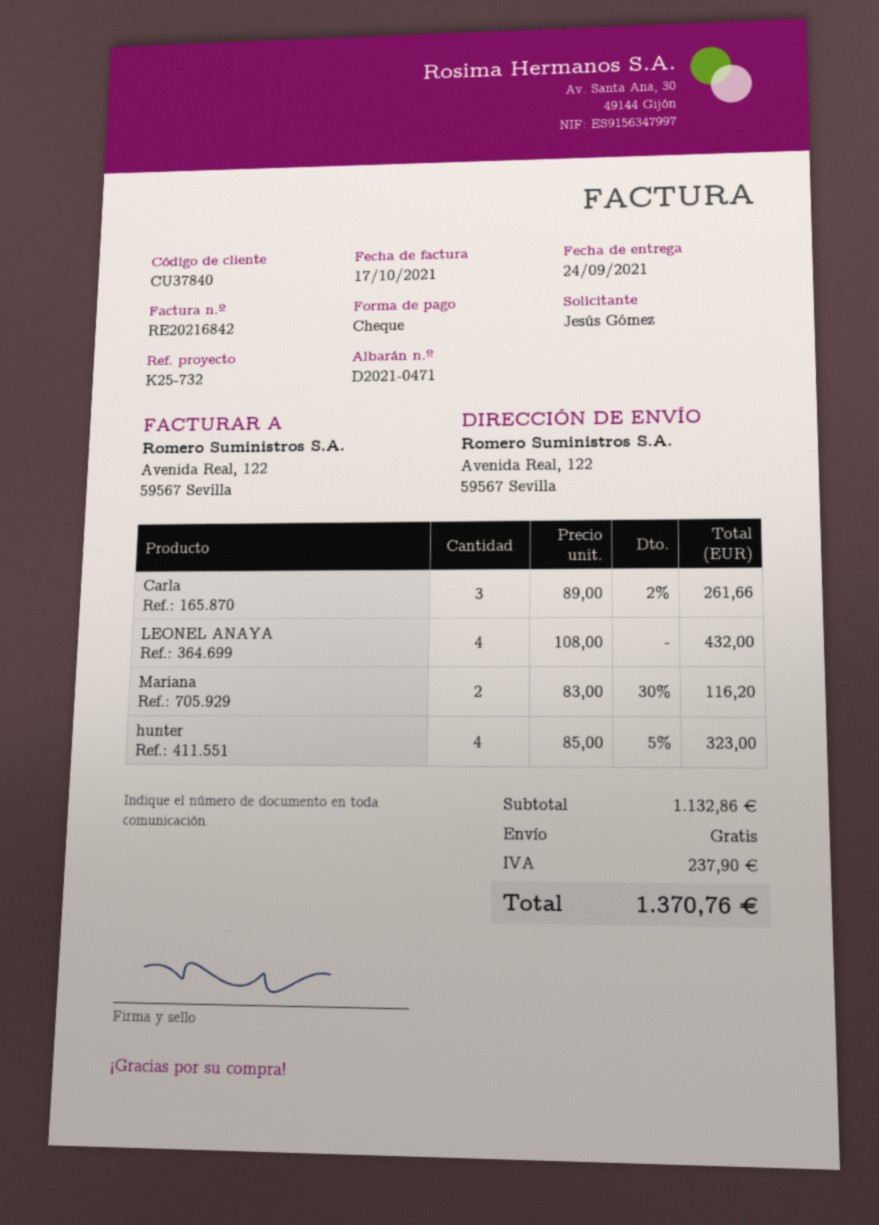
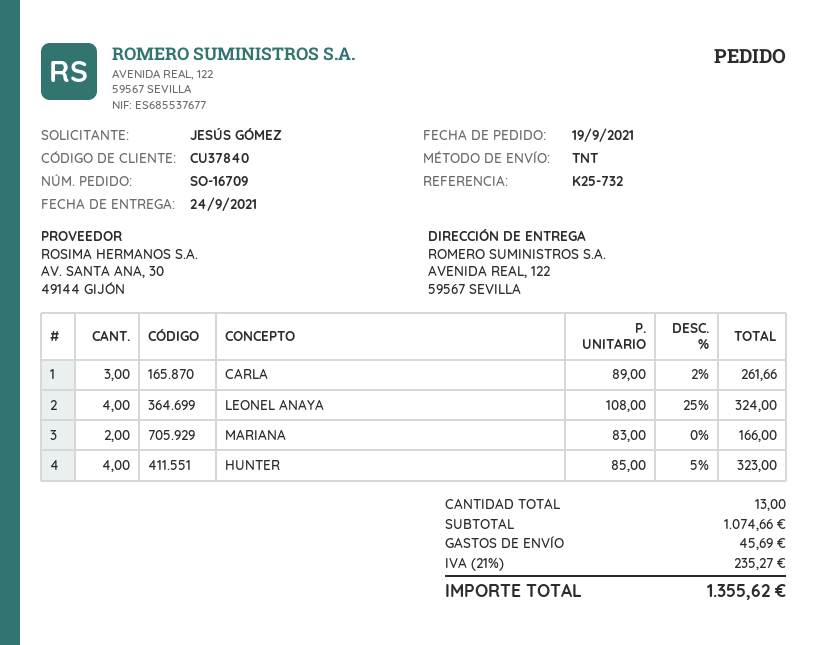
LEONEL ANAYA: 4 x 108.00 = 432.00 -> 4 x 108.00 - 25% = 324.00
Mariana: 2 x 83.00 - 30% = 116.20 -> 2 x 83.00 = 166.00
subtotal: 1132.86 -> 1074.66
shipping: 0.00 -> 45.69
tax: 237.90 -> 235.27
total: 1370.76 -> 1355.62

